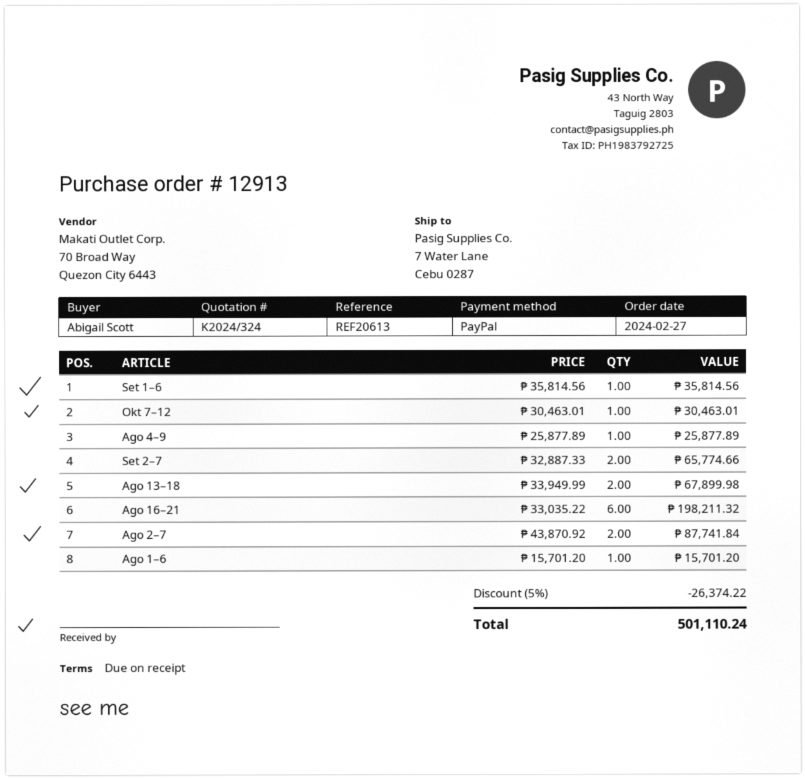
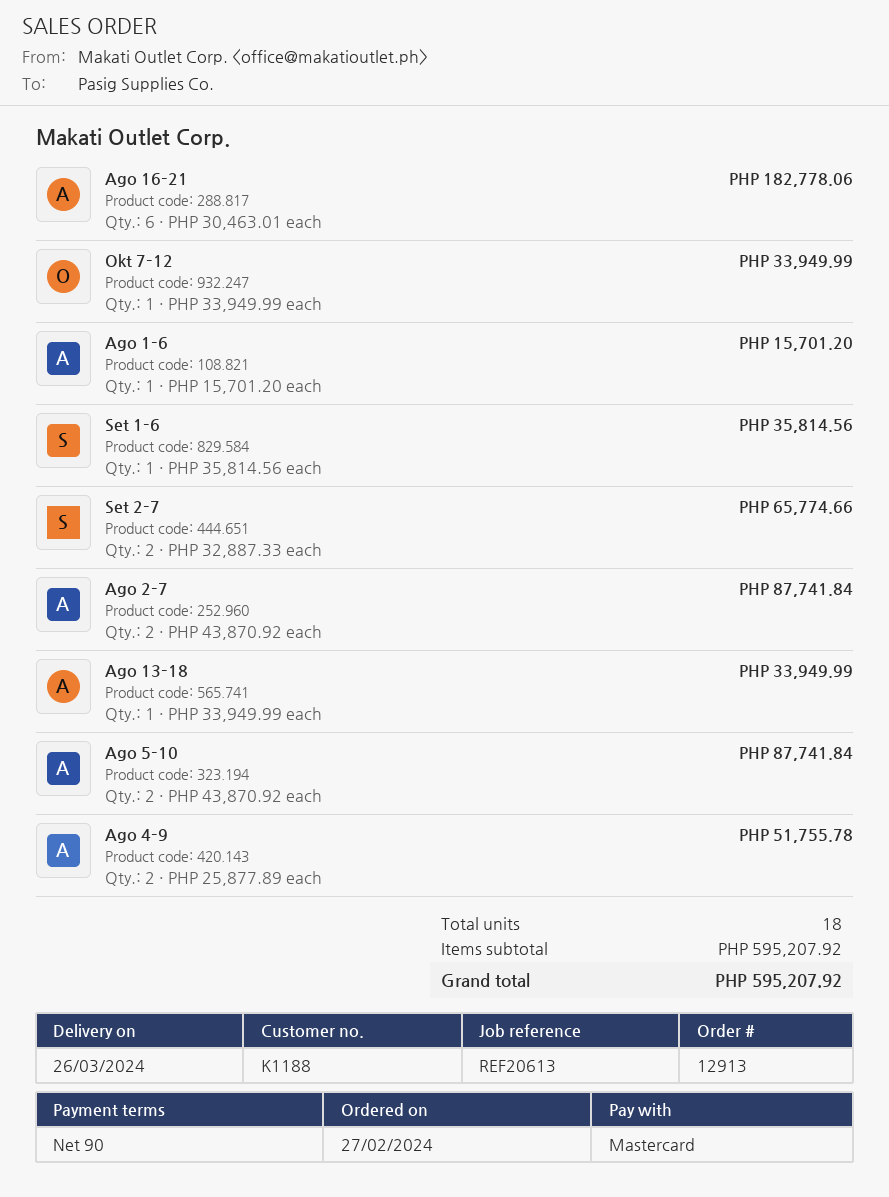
payment terms: on receipt -> 90 days
payment method: PayPal -> Mastercard
Okt 7–12: 1 x 30463.01 = 30463.01 -> 1 x 33949.99 = 33949.99
Ago 4–9: 1 x 25877.89 = 25877.89 -> 2 x 25877.89 = 51755.78
Ago 13–18: 2 x 33949.99 = 67899.98 -> 1 x 33949.99 = 33949.99
Ago 16–21: 6 x 33035.22 = 198211.32 -> 6 x 30463.01 = 182778.06
Ago 5–10: none -> 2 x 43870.92 = 87741.84
discount: 5% = 26374.22 -> none
total: 501110.24 -> 595207.92

